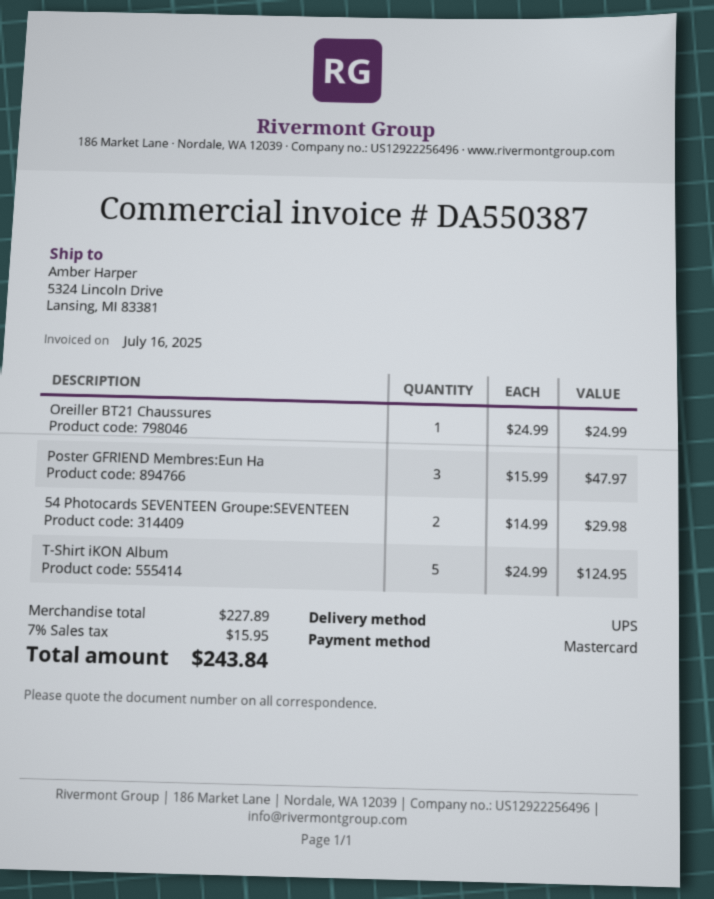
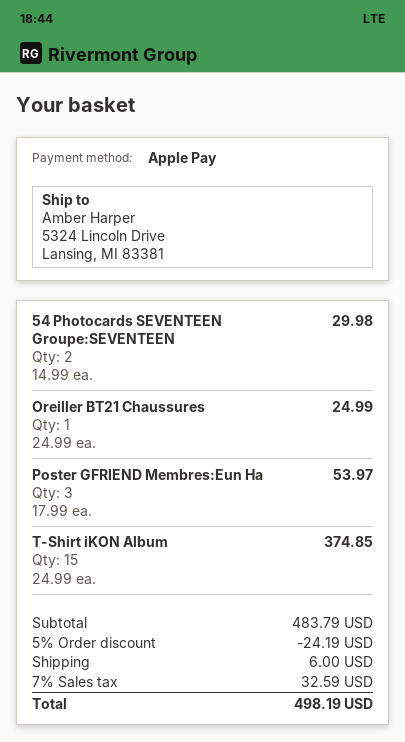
payment method: Mastercard -> Apple Pay
Poster GFRIEND Membres:Eun Ha: 3 x 15.99 = 47.97 -> 3 x 17.99 = 53.97
T-Shirt iKON Album: 5 x 24.99 = 124.95 -> 15 x 24.99 = 374.85
subtotal: 227.89 -> 483.79
discount: none -> 5% = 24.19
shipping: none -> 6.00
tax: 7% = 15.95 -> 7% = 32.59
total: 243.84 -> 498.19

